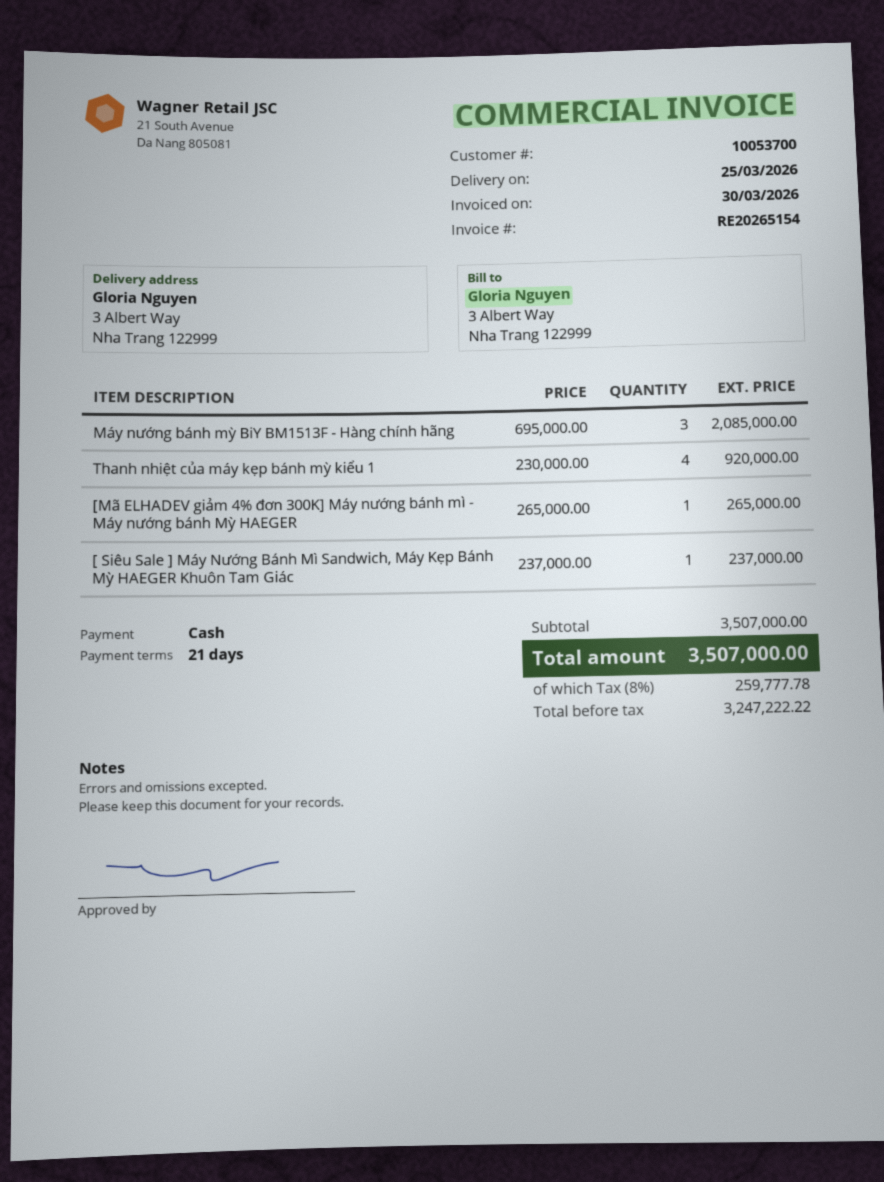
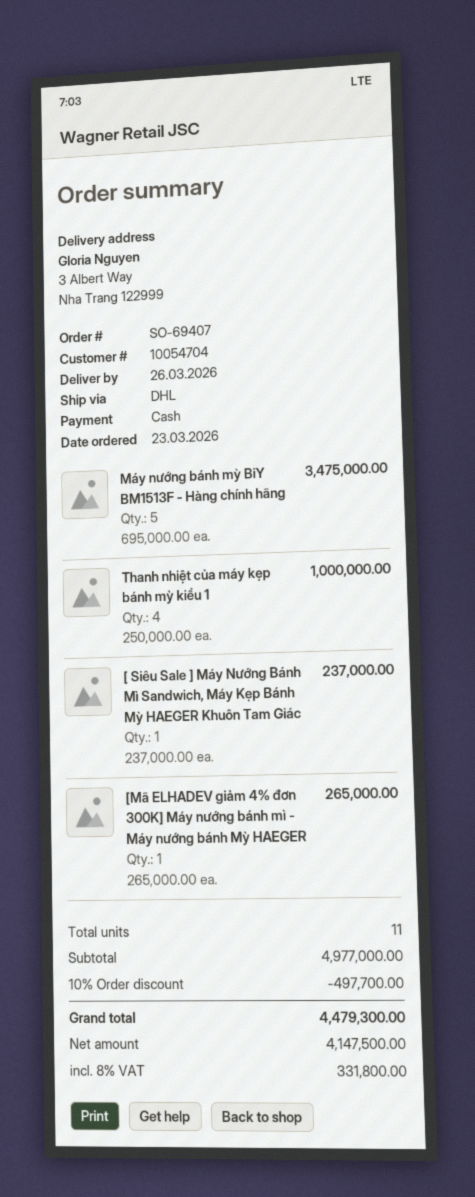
delivery date: 2026-03-25 -> 2026-03-26
customer number: 10053700 -> 10054704
Máy nướng bánh mỳ BiY BM1513F - Hàng chính hãng: 3 x 695000.00 = 2085000.00 -> 5 x 695000.00 = 3475000.00
Thanh nhiệt của máy kẹp bánh mỳ kiểu 1: 4 x 230000.00 = 920000.00 -> 4 x 250000.00 = 1000000.00
subtotal: 3507000.00 -> 4977000.00
discount: none -> 10% = 497700.00
net: 3247222.22 -> 4147500.00
tax: 8% = 259777.78 -> 8% = 331800.00
total: 3507000.00 -> 4479300.00

